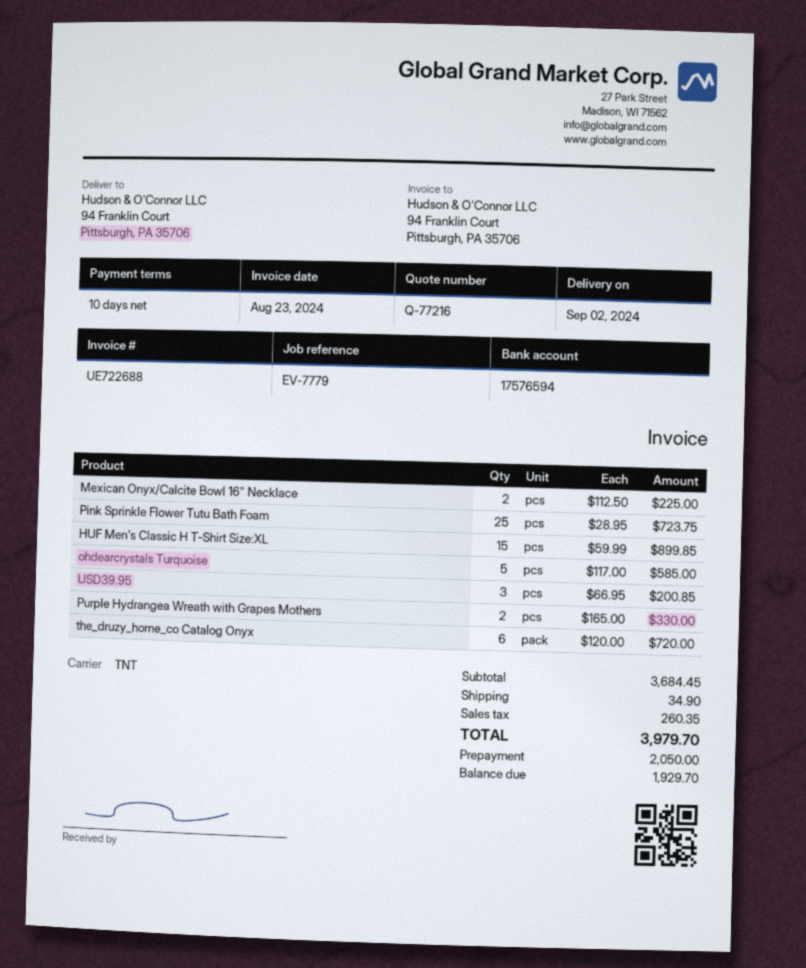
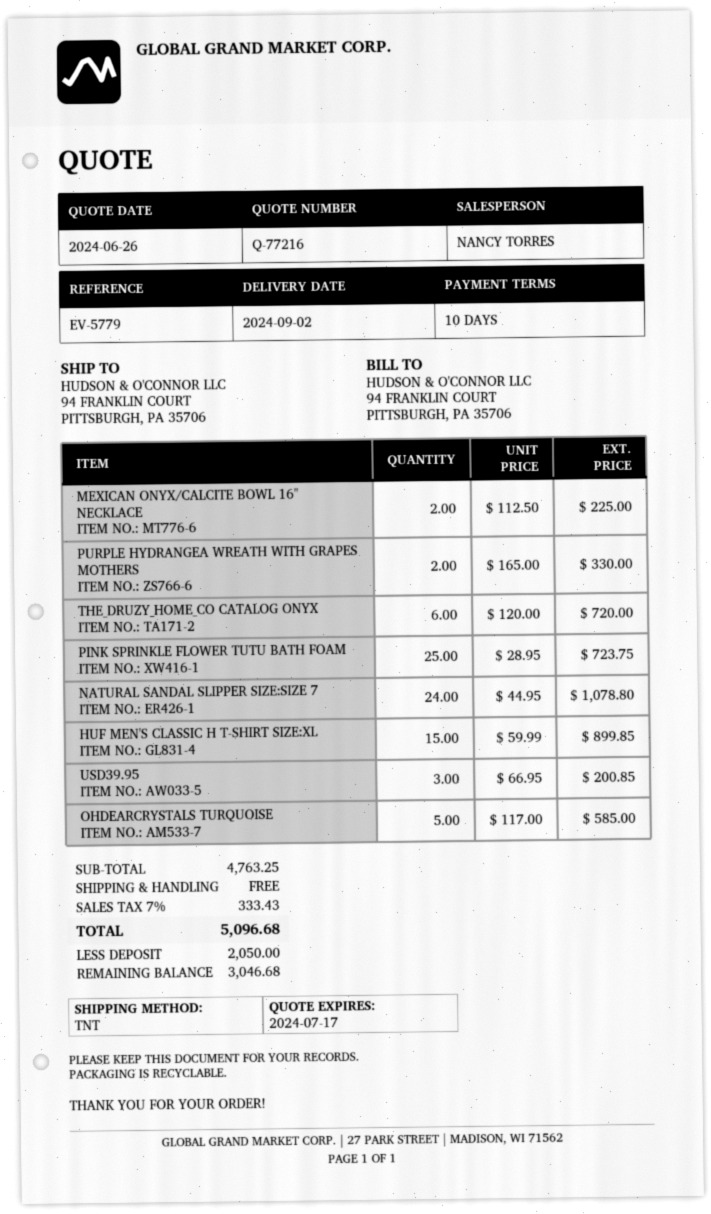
reference: EV-7779 -> EV-5779
NATURAL SANDAL SLIPPER SIZE:SIZE 7: none -> 24 x 44.95 = 1078.80
subtotal: 3684.45 -> 4763.25
shipping: 34.90 -> 0.00
tax: 260.35 -> 333.43
total: 3979.70 -> 5096.68
balance: 1929.70 -> 3046.68

